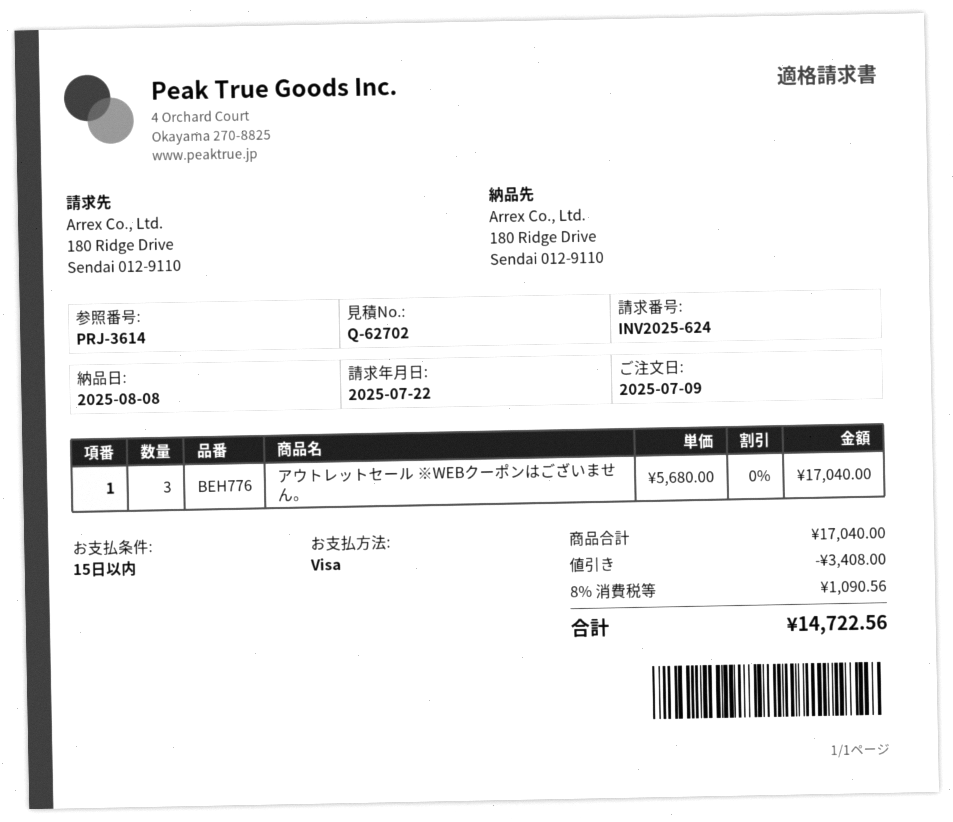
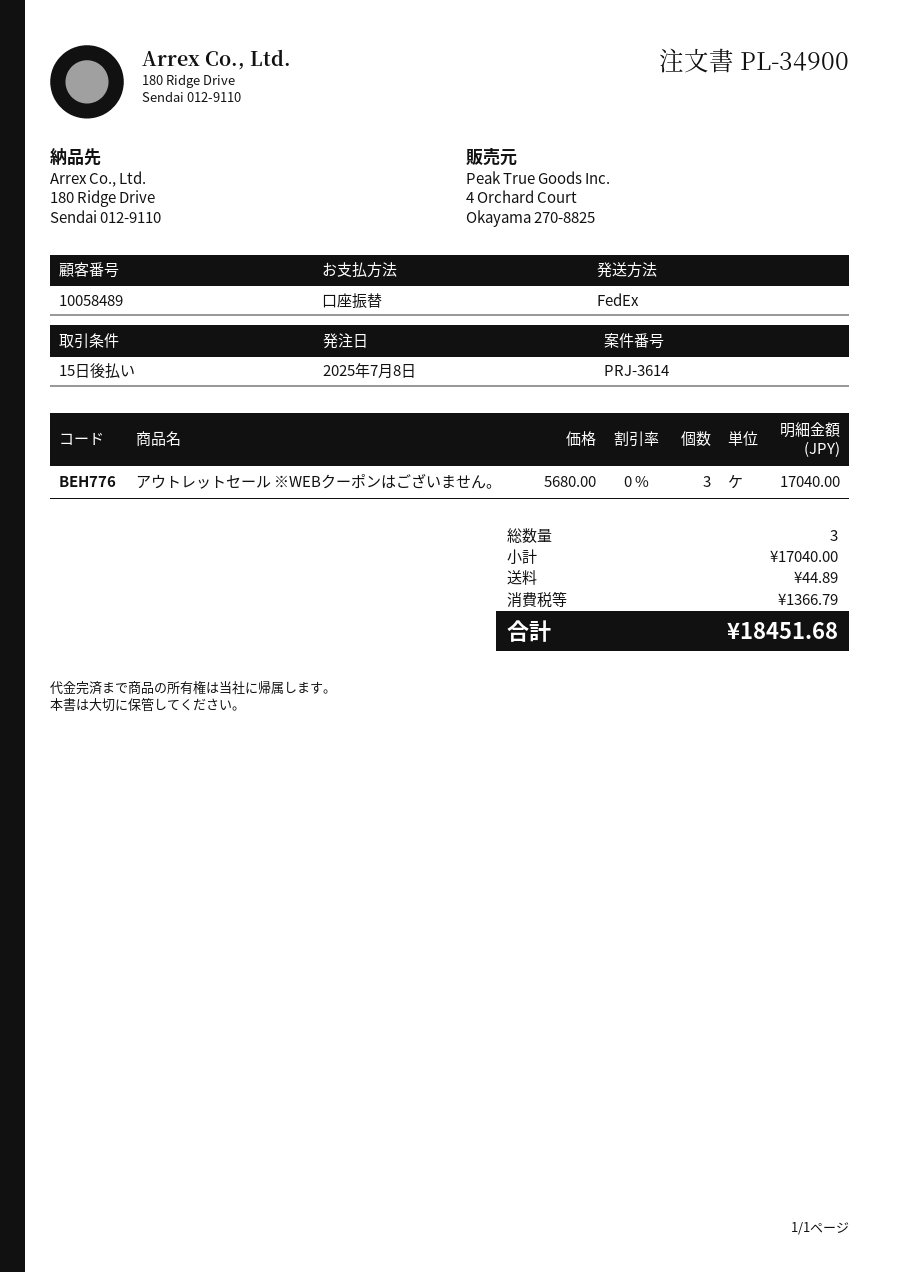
order date: 2025-07-09 -> 2025-07-08
payment method: Visa -> direct debit
discount: 3408.00 -> none
shipping: none -> 44.89
tax: 1090.56 -> 1366.79
total: 14722.56 -> 18451.68

